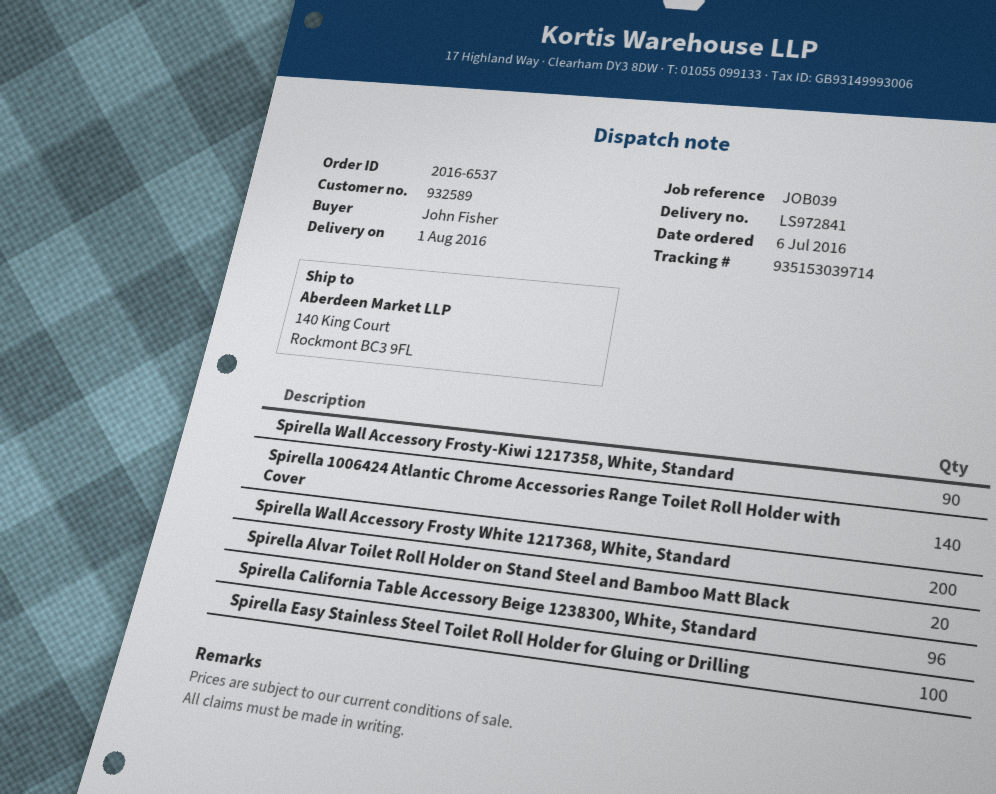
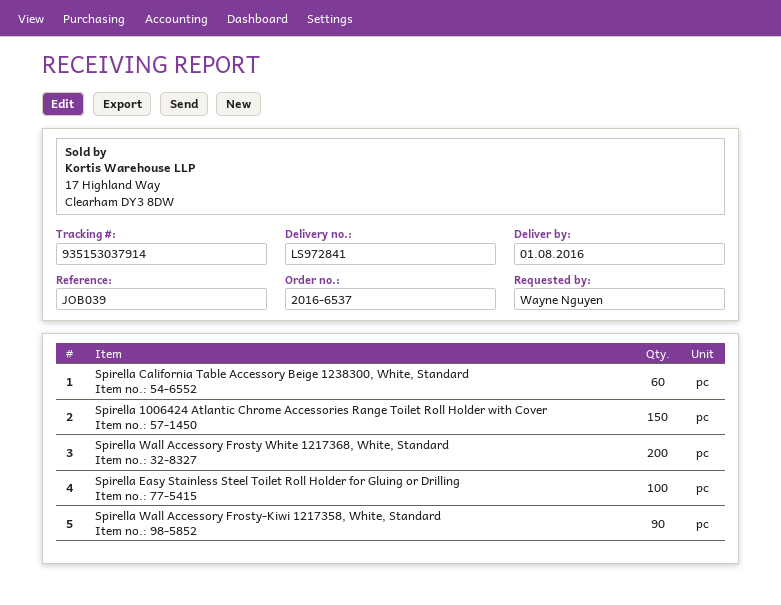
ordered by: John Fisher -> Wayne Nguyen
tracking number: 935153039714 -> 935153037914
Spirella 1006424 Atlantic Chrome Accessories Range Toilet Roll Holder with Cover: 140 -> 150
Spirella Alvar Toilet Roll Holder on Stand Steel and Bamboo Matt Black: 20 -> none
Spirella California Table Accessory Beige 1238300, White, Standard: 96 -> 60

